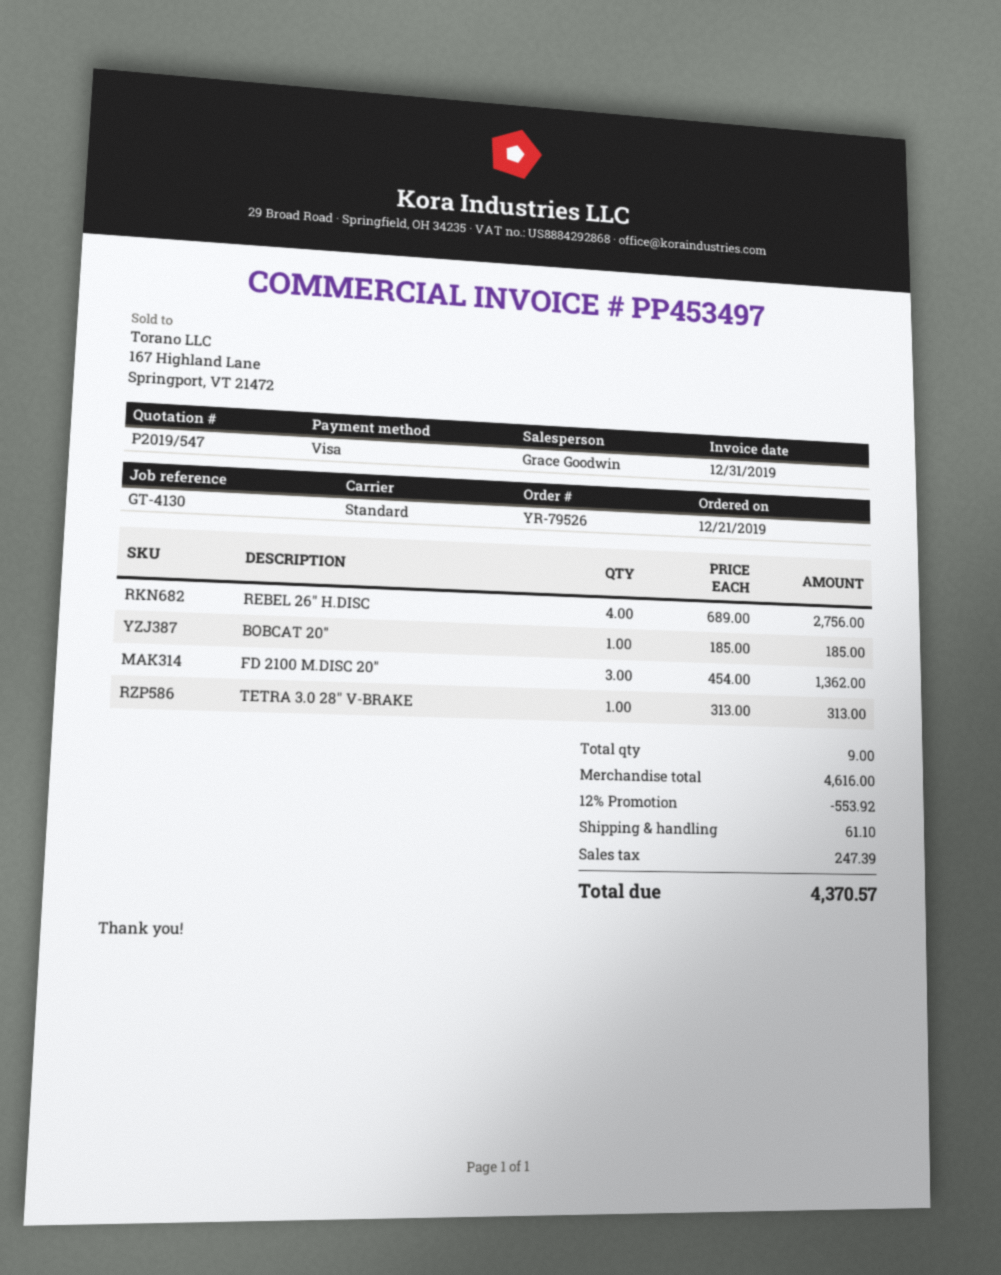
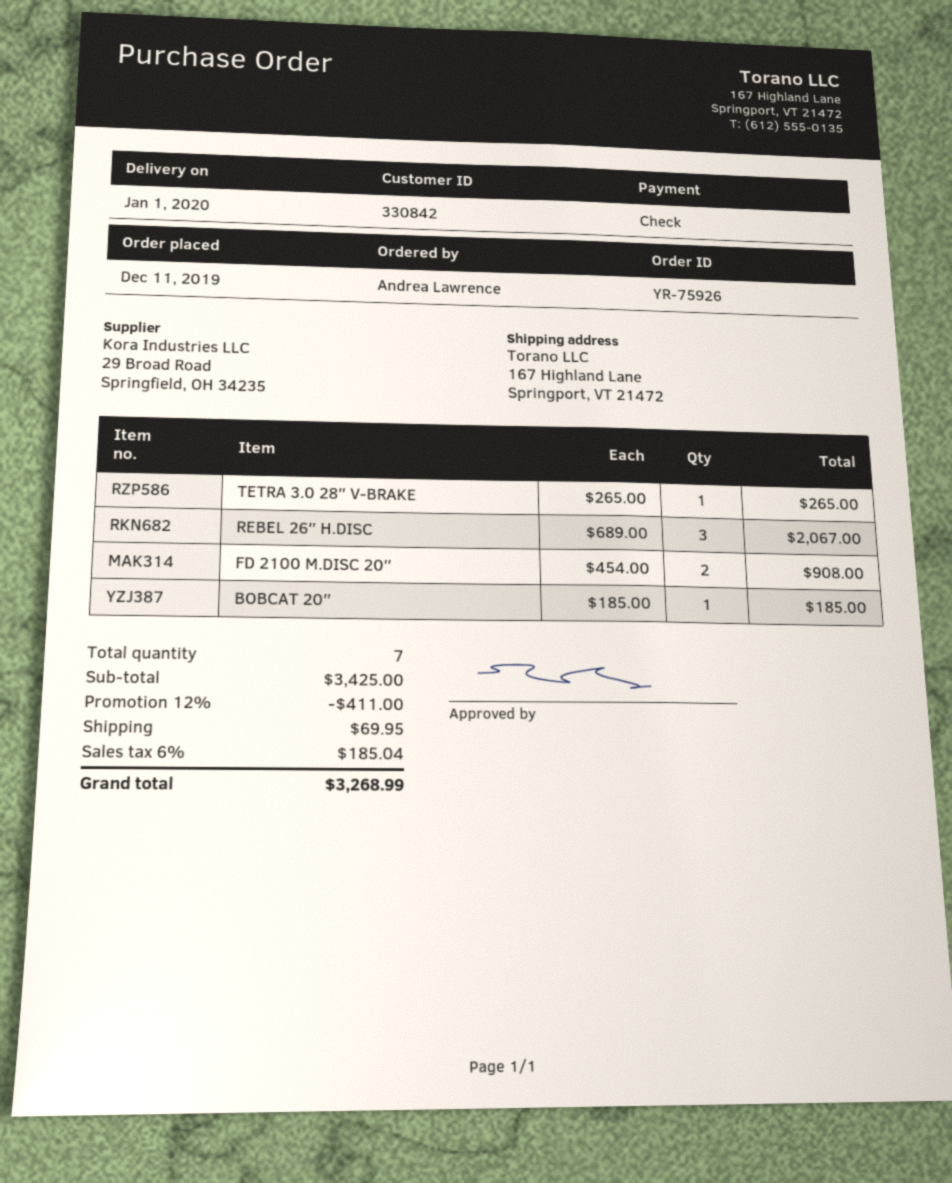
order number: YR-79526 -> YR-75926
order date: 2019-12-21 -> 2019-12-11
payment method: Visa -> cheque
REBEL 26″ H.DISC: 4 x 689.00 = 2756.00 -> 3 x 689.00 = 2067.00
FD 2100 M.DISC 20″: 3 x 454.00 = 1362.00 -> 2 x 454.00 = 908.00
TETRA 3.0 28″ V-BRAKE: 1 x 313.00 = 313.00 -> 1 x 265.00 = 265.00
total quantity: 9 -> 7
subtotal: 4616.00 -> 3425.00
discount: 12% = 553.92 -> 12% = 411.00
shipping: 61.10 -> 69.95
tax: 247.39 -> 185.04
total: 4370.57 -> 3268.99

